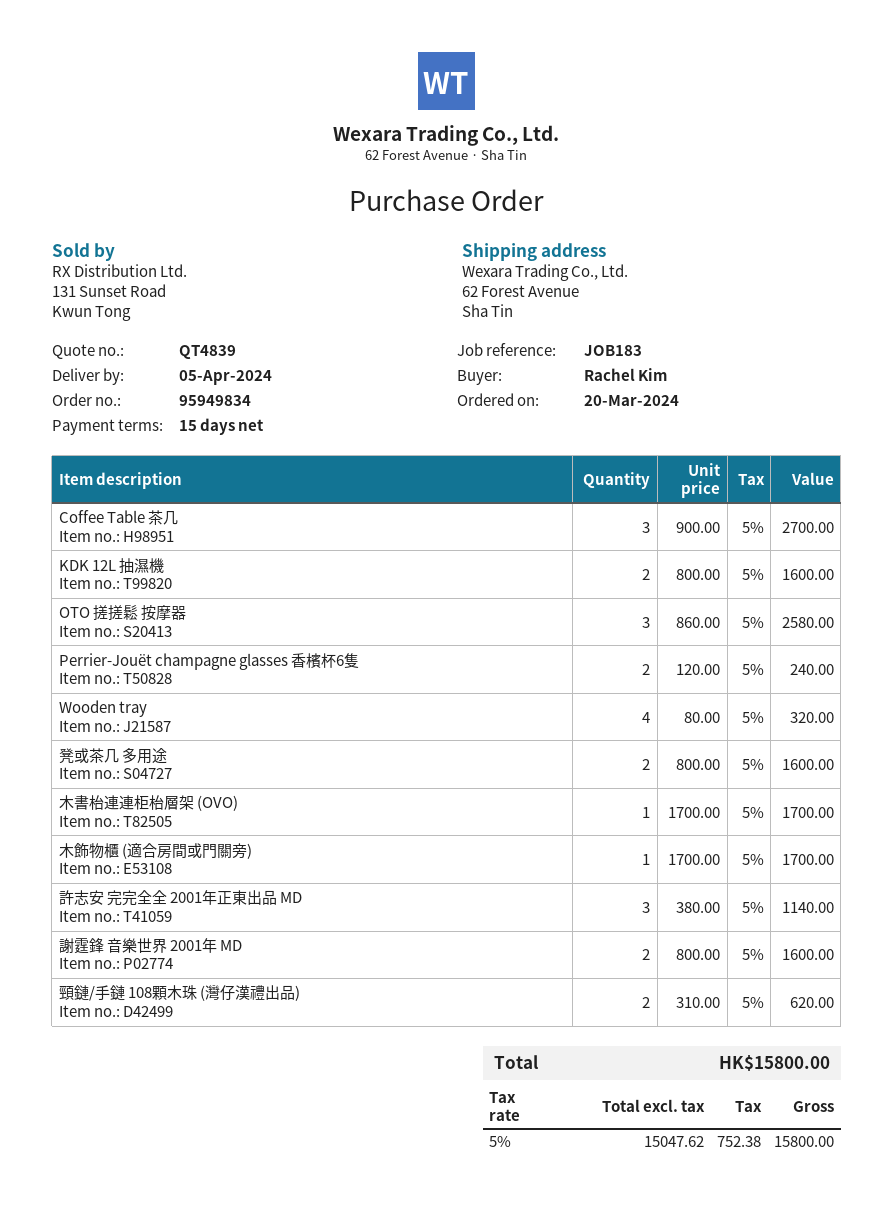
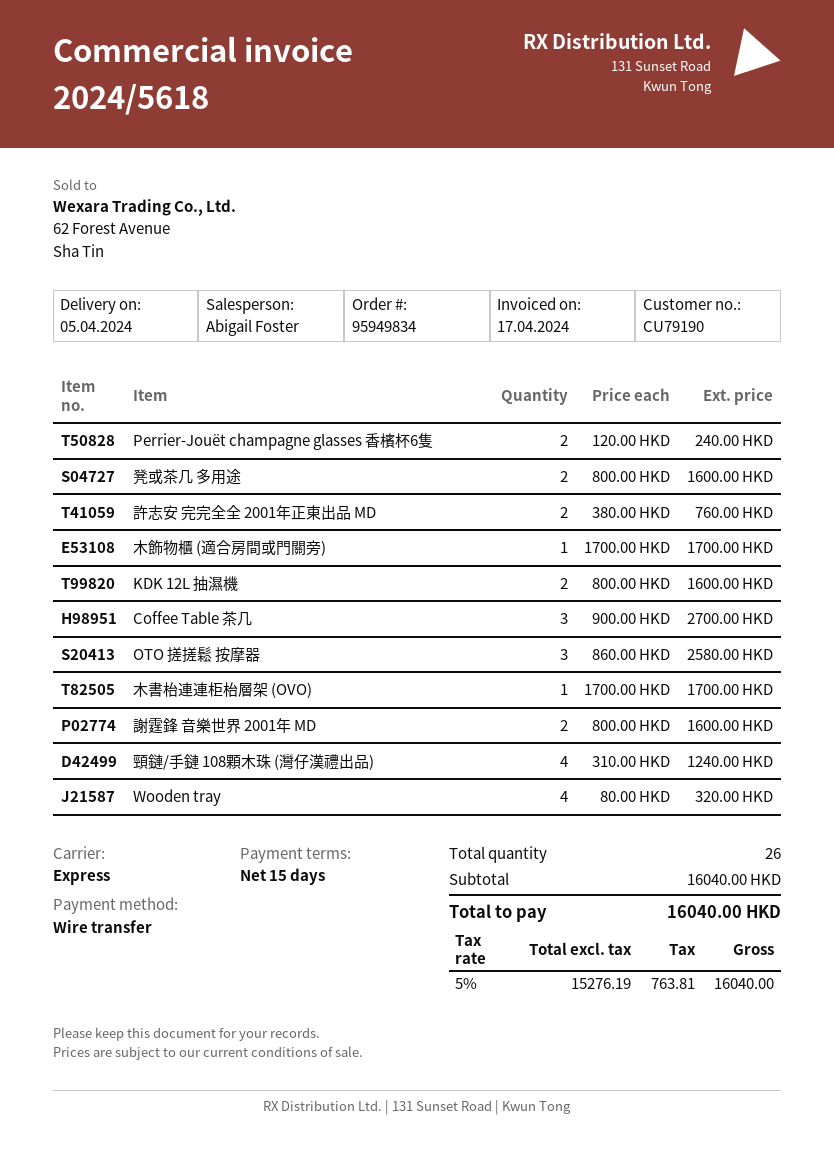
許志安 完完全全 2001年正東出品 MD: 3 x 380.00 = 1140.00 -> 2 x 380.00 = 760.00
頸鏈/手鏈 108顆木珠 (灣仔漢禮出品): 2 x 310.00 = 620.00 -> 4 x 310.00 = 1240.00
net: 15047.62 -> 15276.19
tax: 5% = 752.38 -> 5% = 763.81
total: 15800.00 -> 16040.00

